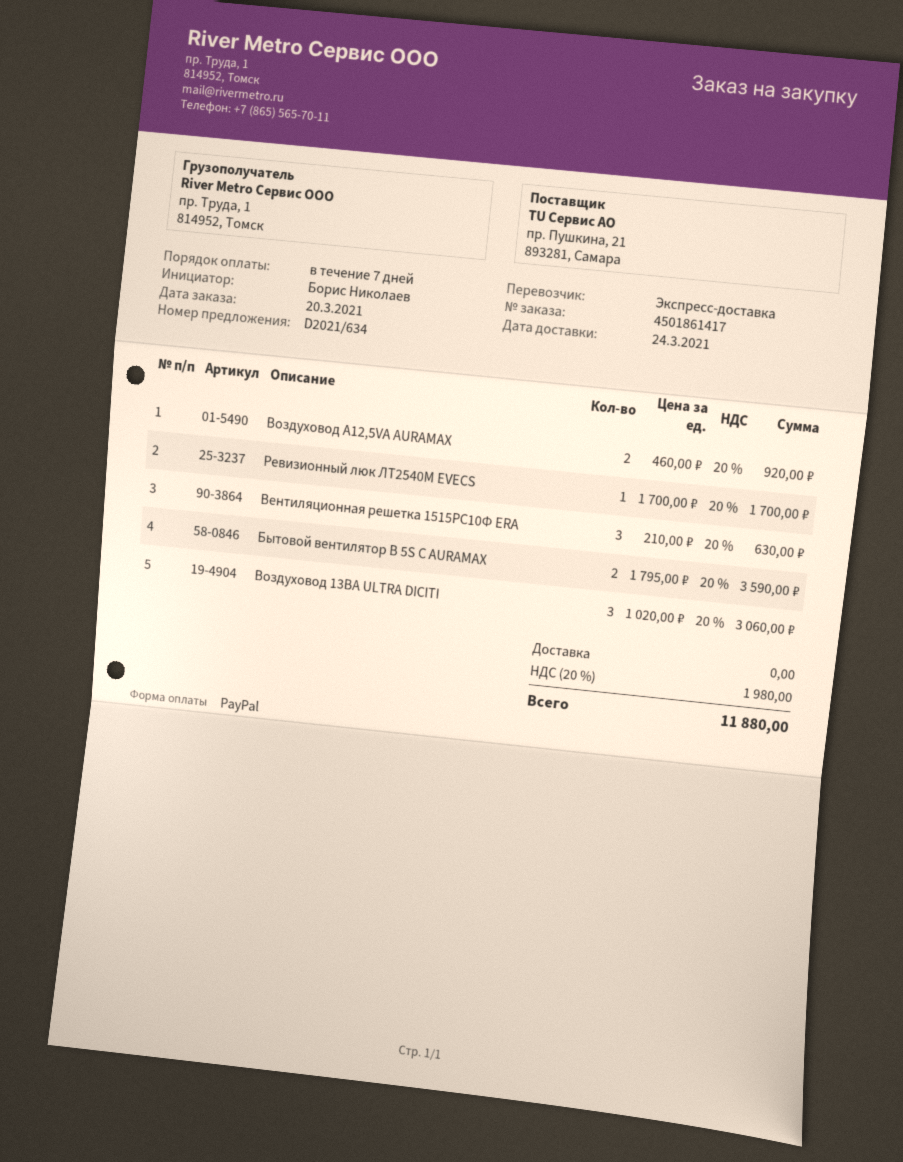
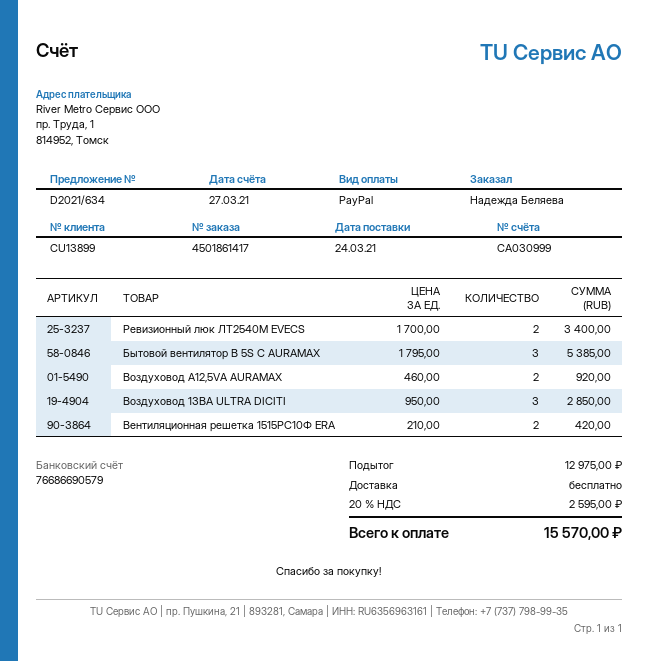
ordered by: Борис Николаев -> Надежда Беляева
Ревизионный люк ЛТ2540М EVECS: 1 x 1700.00 = 1700.00 -> 2 x 1700.00 = 3400.00
Вентиляционная решетка 1515РС10Ф ERA: 3 x 210.00 = 630.00 -> 2 x 210.00 = 420.00
Бытовой вентилятор B 5S C AURAMAX: 2 x 1795.00 = 3590.00 -> 3 x 1795.00 = 5385.00
Воздуховод 13ВА ULTRA DICITI: 3 x 1020.00 = 3060.00 -> 3 x 950.00 = 2850.00
tax: 20% = 1980.00 -> 20% = 2595.00
total: 11880.00 -> 15570.00

